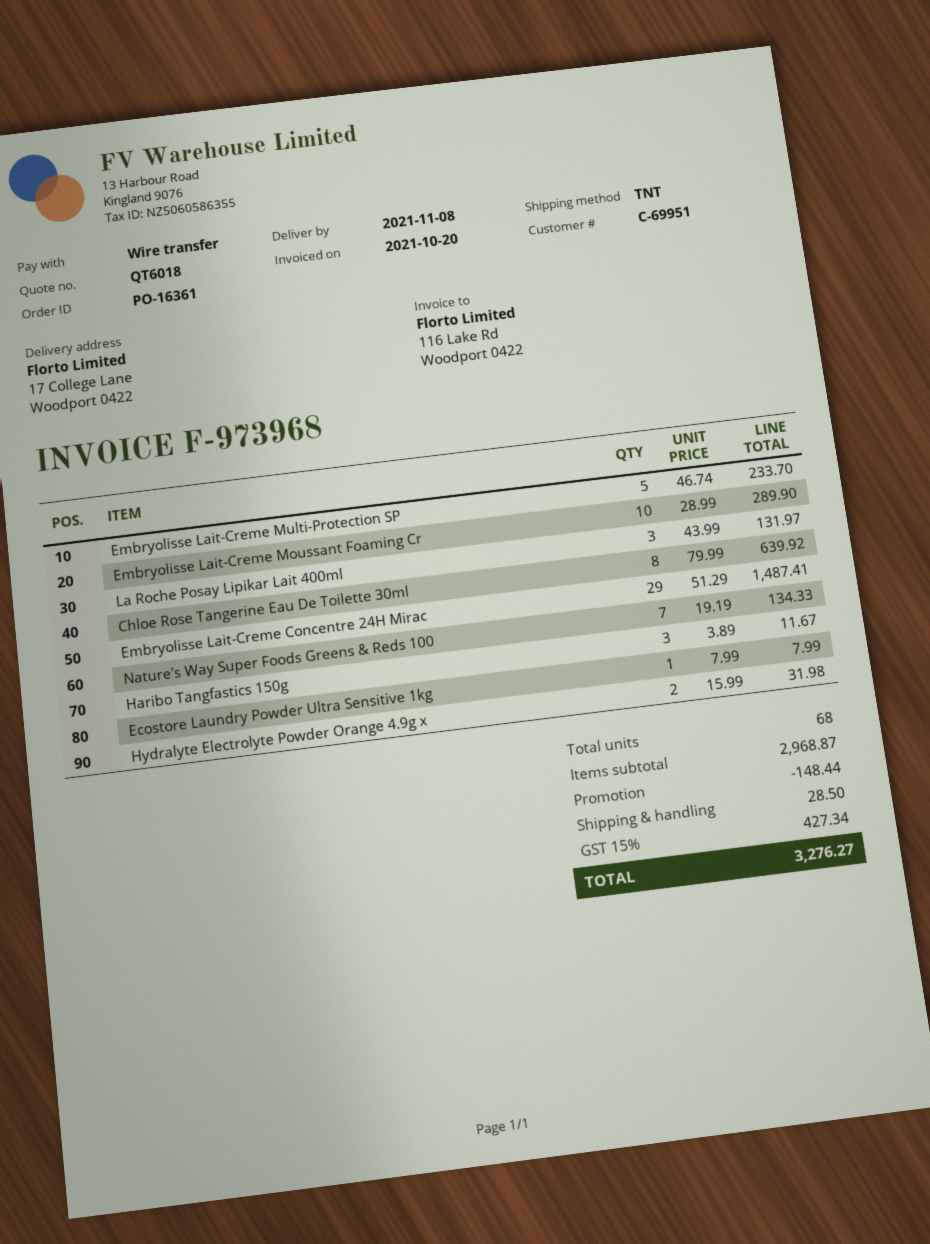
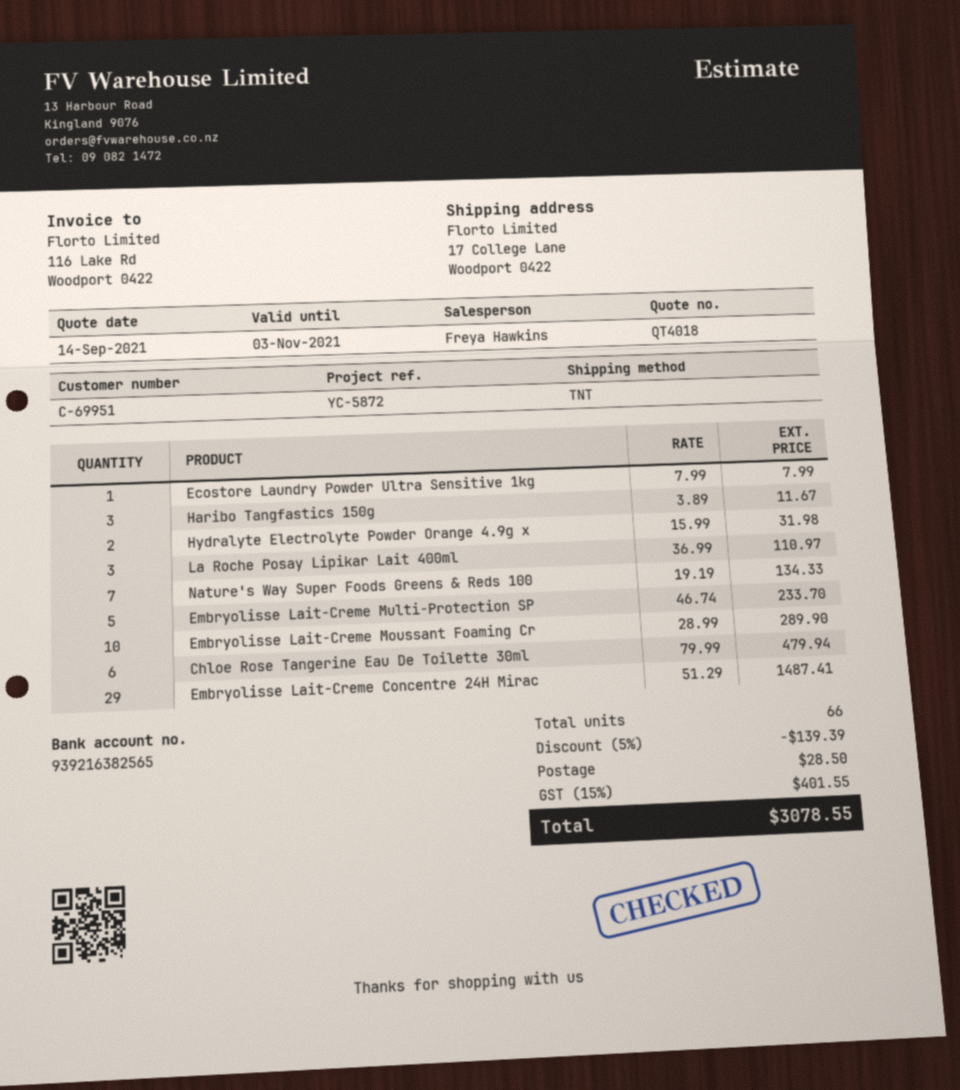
quote number: QT6018 -> QT4018
La Roche Posay Lipikar Lait 400ml: 3 x 43.99 = 131.97 -> 3 x 36.99 = 110.97
Chloe Rose Tangerine Eau De Toilette 30ml: 8 x 79.99 = 639.92 -> 6 x 79.99 = 479.94
total quantity: 68 -> 66
discount: 148.44 -> 139.39
tax: 15% = 427.34 -> 15% = 401.55
total: 3276.27 -> 3078.55

